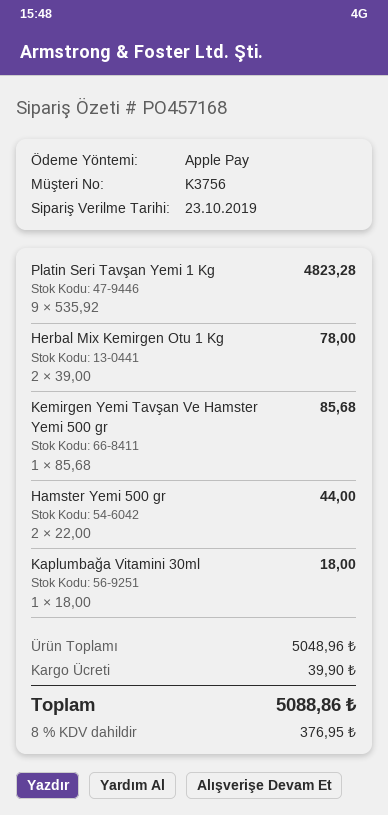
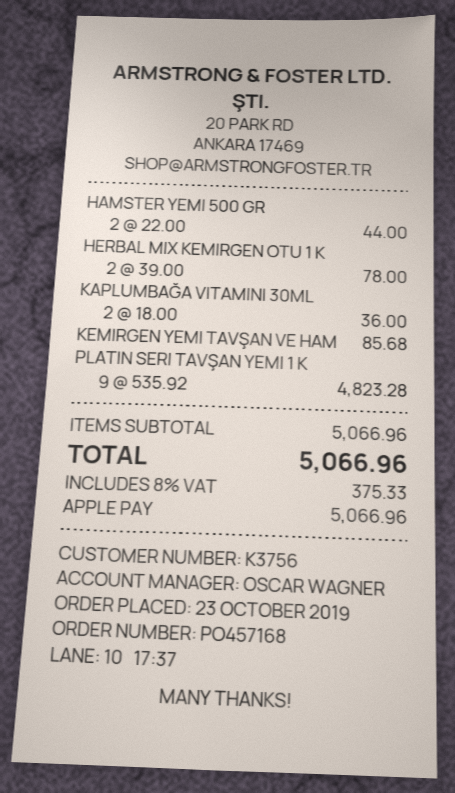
Kaplumbağa Vitamini 30ml: 1 x 18.00 = 18.00 -> 2 x 18.00 = 36.00
subtotal: 5048.96 -> 5066.96
shipping: 39.90 -> none
tax: 8% = 376.95 -> 8% = 375.33
total: 5088.86 -> 5066.96

